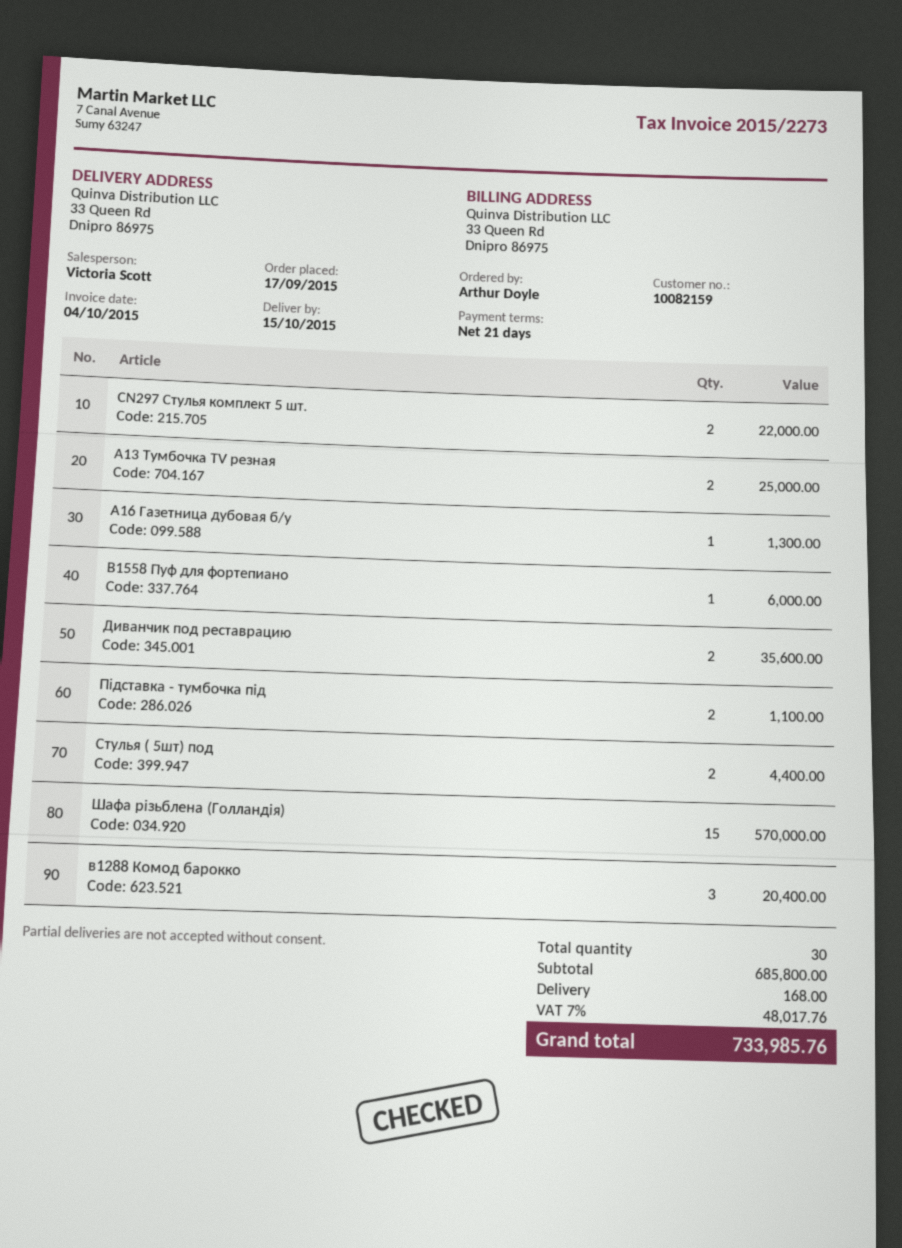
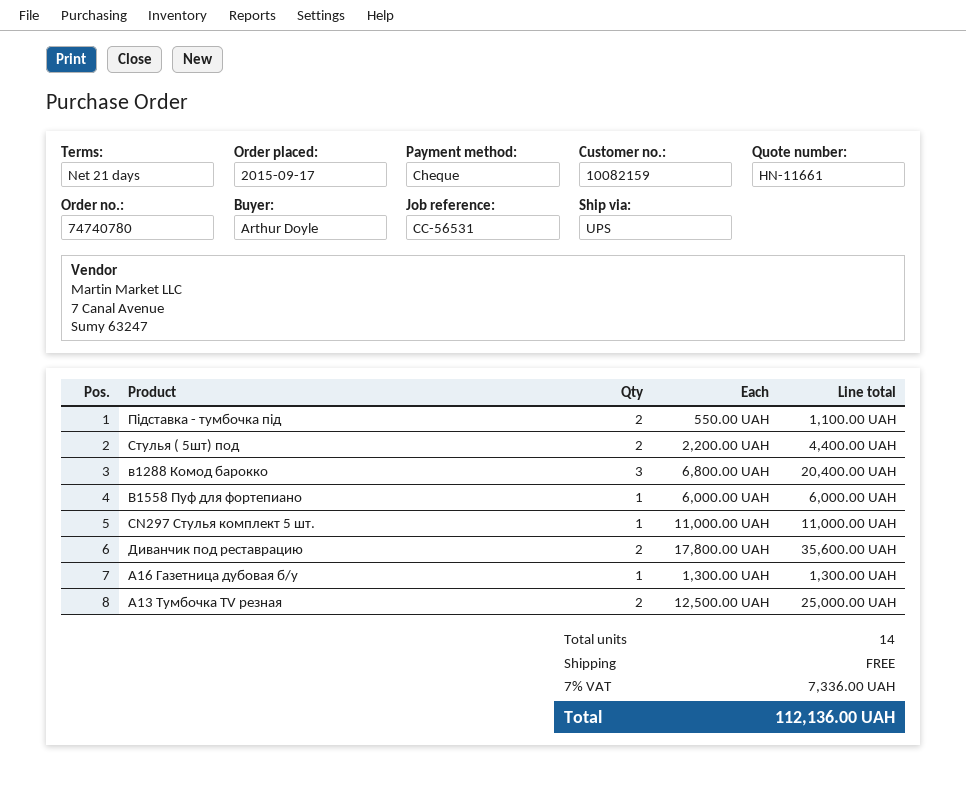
CN297 Стулья комплект 5 шт.: 2 for 22000.00 -> 1 for 11000.00
Шафа різьблена (Голландія): 15 for 570000.00 -> none
total quantity: 30 -> 14
shipping: 168.00 -> 0.00
tax: 7% = 48017.76 -> 7% = 7336.00
total: 733985.76 -> 112136.00

